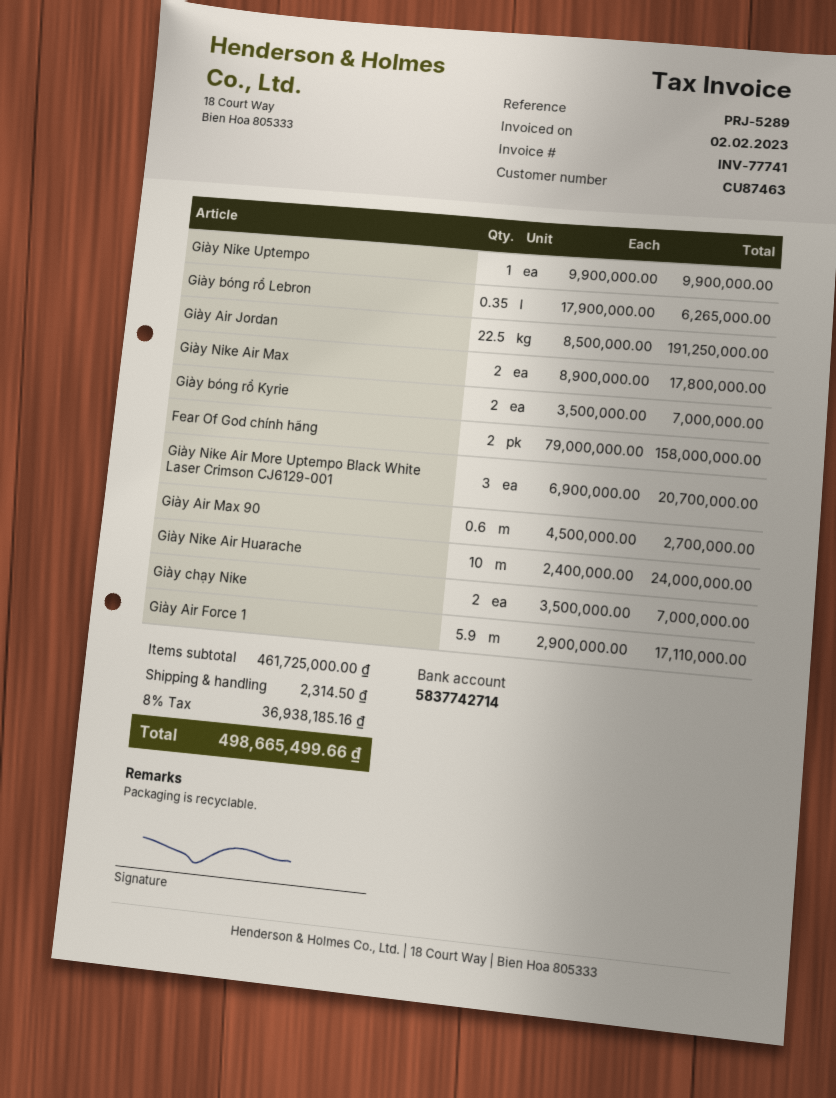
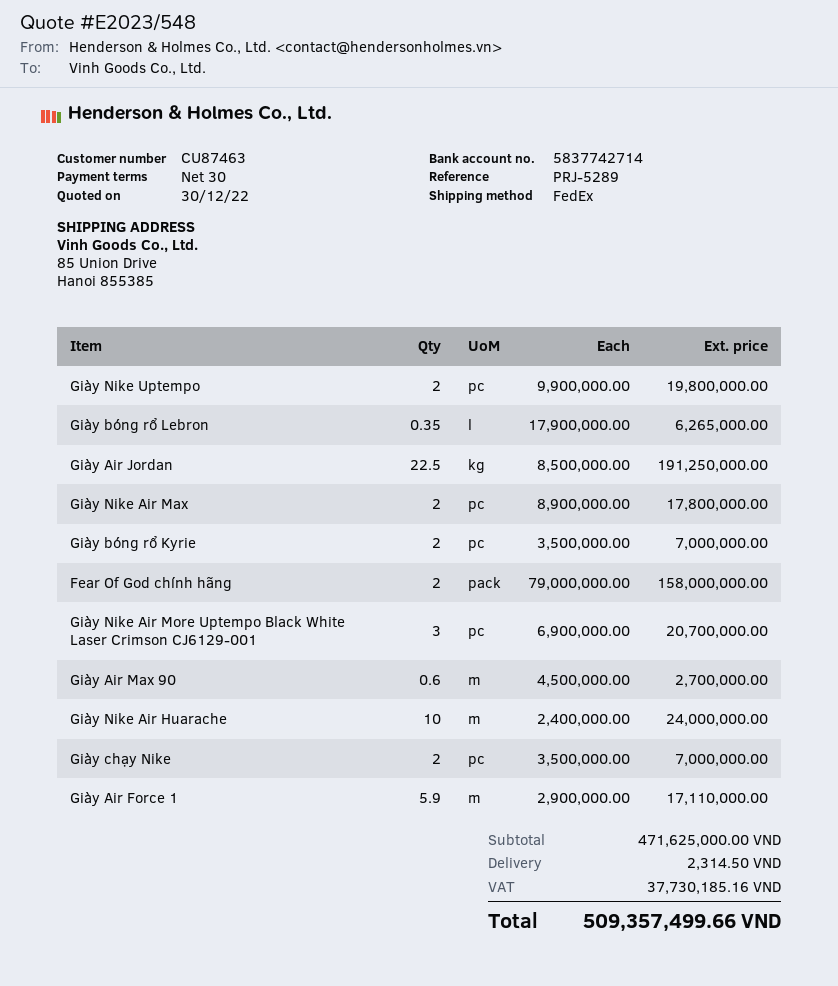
Giày Nike Uptempo: 1 x 9900000.00 = 9900000.00 -> 2 x 9900000.00 = 19800000.00
subtotal: 461725000.00 -> 471625000.00
tax: 36938185.16 -> 37730185.16
total: 498665499.66 -> 509357499.66

